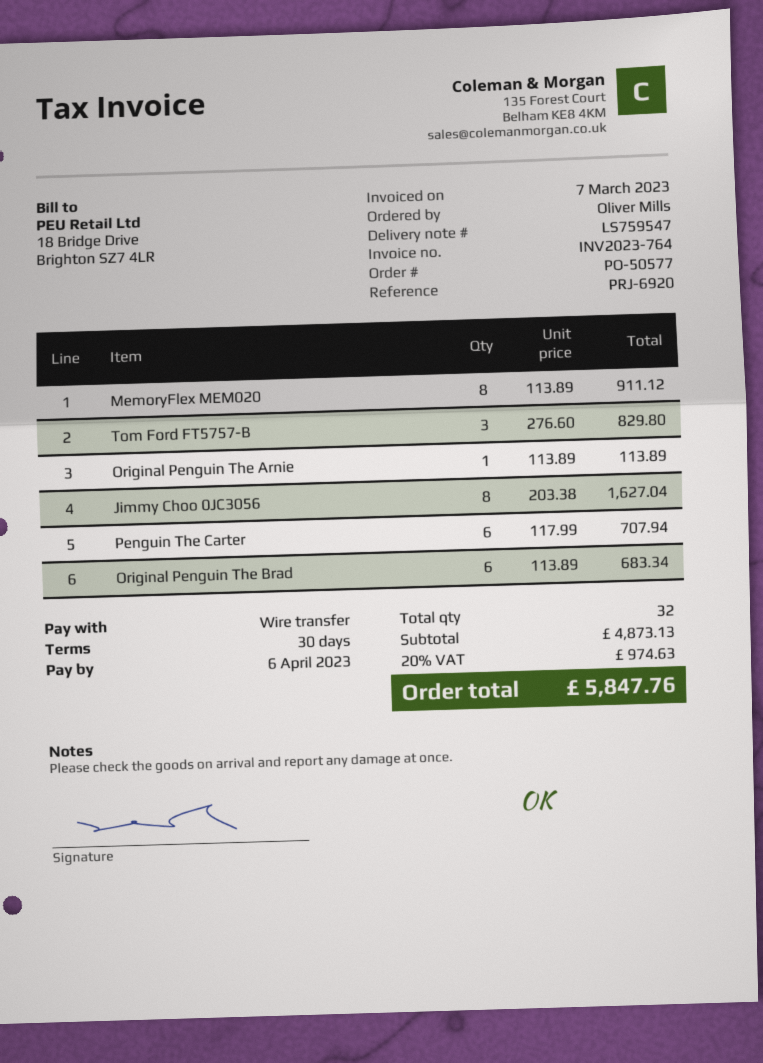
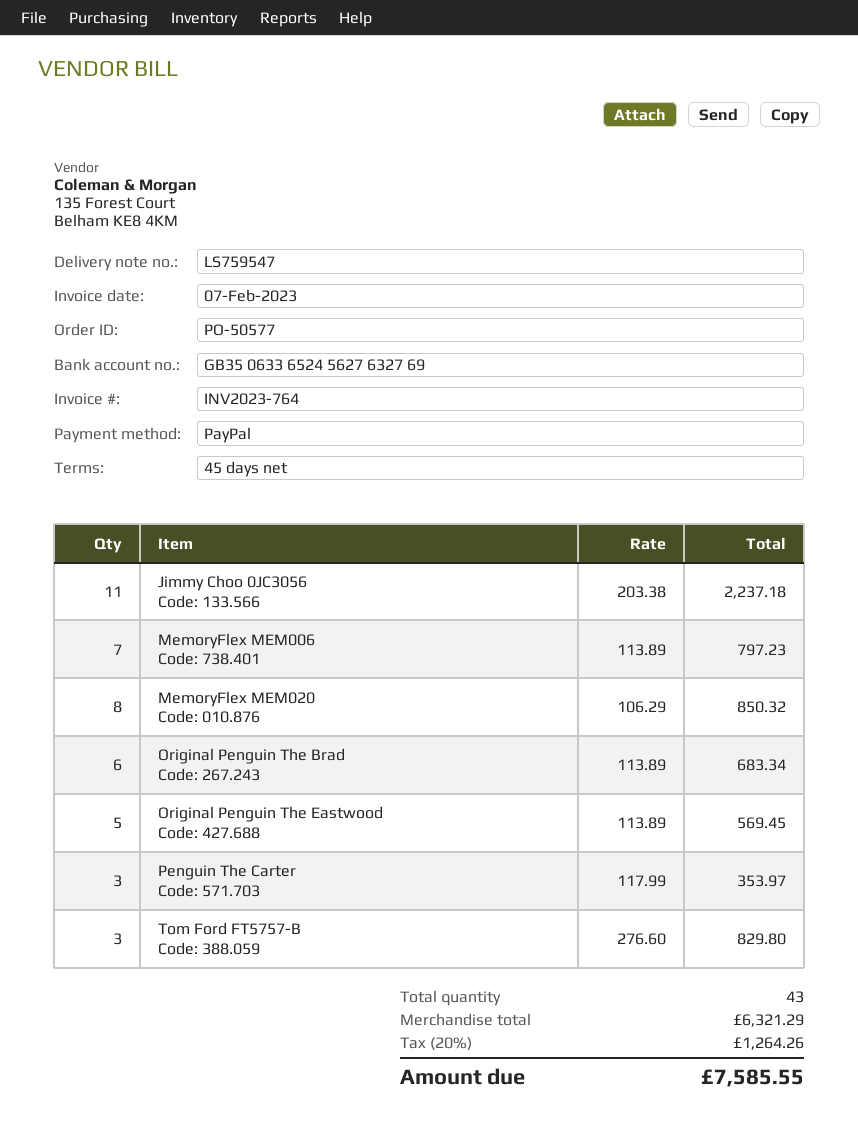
invoice date: 2023-03-07 -> 2023-02-07
payment terms: 30 days -> 45 days
payment method: bank transfer -> PayPal
MemoryFlex MEM020: 8 x 113.89 = 911.12 -> 8 x 106.29 = 850.32
Original Penguin The Arnie: 1 x 113.89 = 113.89 -> none
Jimmy Choo 0JC3056: 8 x 203.38 = 1627.04 -> 11 x 203.38 = 2237.18
Penguin The Carter: 6 x 117.99 = 707.94 -> 3 x 117.99 = 353.97
MemoryFlex MEM006: none -> 7 x 113.89 = 797.23
Original Penguin The Eastwood: none -> 5 x 113.89 = 569.45
total quantity: 32 -> 43
subtotal: 4873.13 -> 6321.29
tax: 20% = 974.63 -> 20% = 1264.26
total: 5847.76 -> 7585.55

